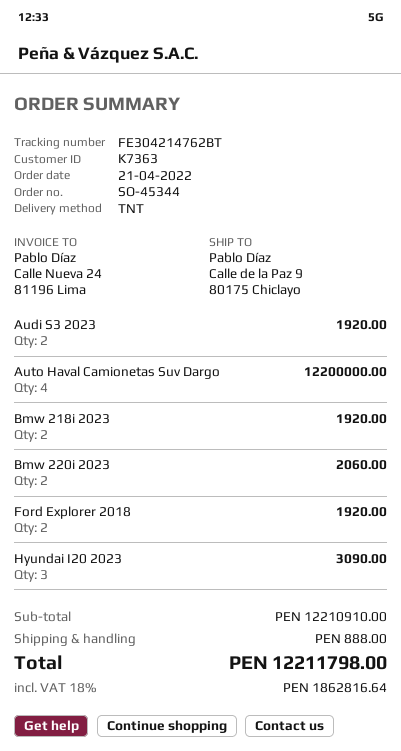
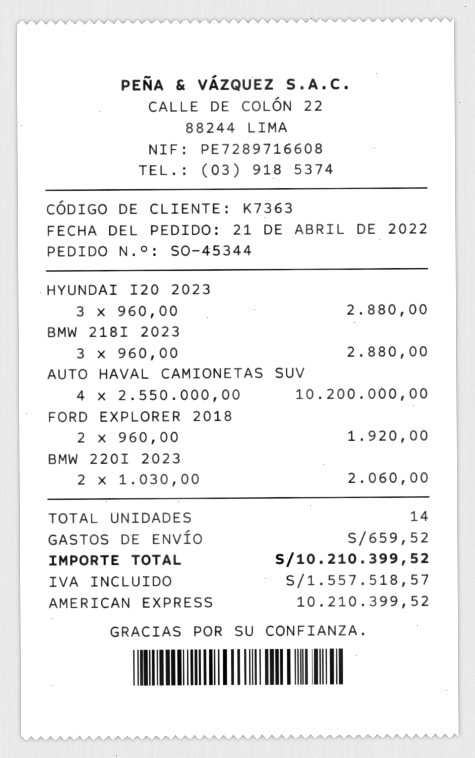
Audi S3 2023: 2 for 1920.00 -> none
Auto Haval Camionetas Suv Dargo: 4 for 12200000.00 -> 4 for 10200000.00
Bmw 218i 2023: 2 for 1920.00 -> 3 for 2880.00
Hyundai I20 2023: 3 for 3090.00 -> 3 for 2880.00
shipping: 888.00 -> 659.52
tax: 1862816.64 -> 1557518.57
total: 12211798.00 -> 10210399.52

